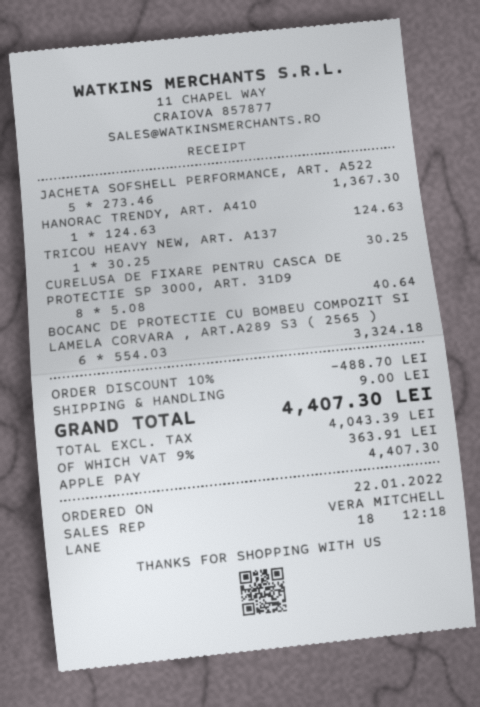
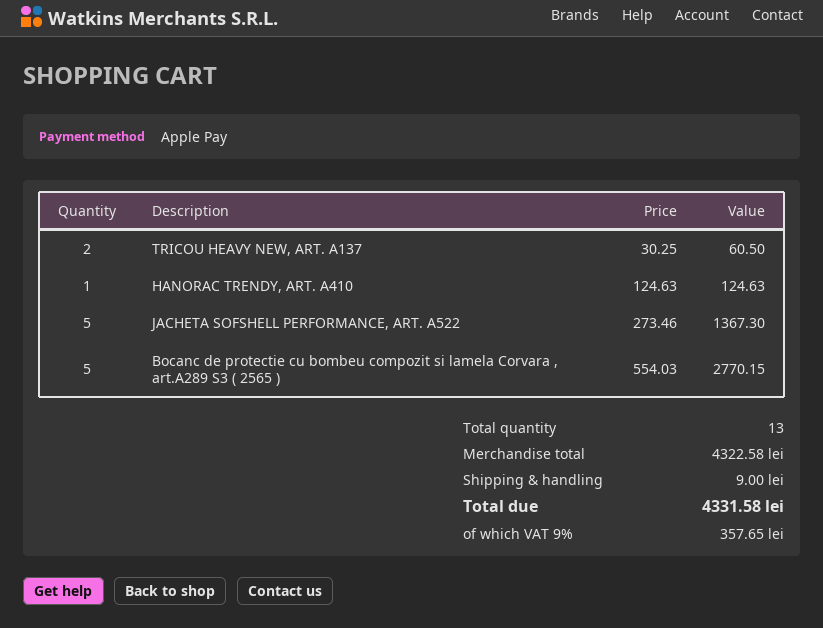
TRICOU HEAVY NEW, ART. A137: 1 x 30.25 = 30.25 -> 2 x 30.25 = 60.50
CURELUSA DE FIXARE PENTRU CASCA DE PROTECTIE SP 3000, ART. 31D9: 8 x 5.08 = 40.64 -> none
BOCANC DE PROTECTIE CU BOMBEU COMPOZIT SI LAMELA CORVARA , ART.A289 S3 ( 2565 ): 6 x 554.03 = 3324.18 -> 5 x 554.03 = 2770.15
discount: 10% = 488.70 -> none
tax: 9% = 363.91 -> 9% = 357.65
total: 4407.30 -> 4331.58

